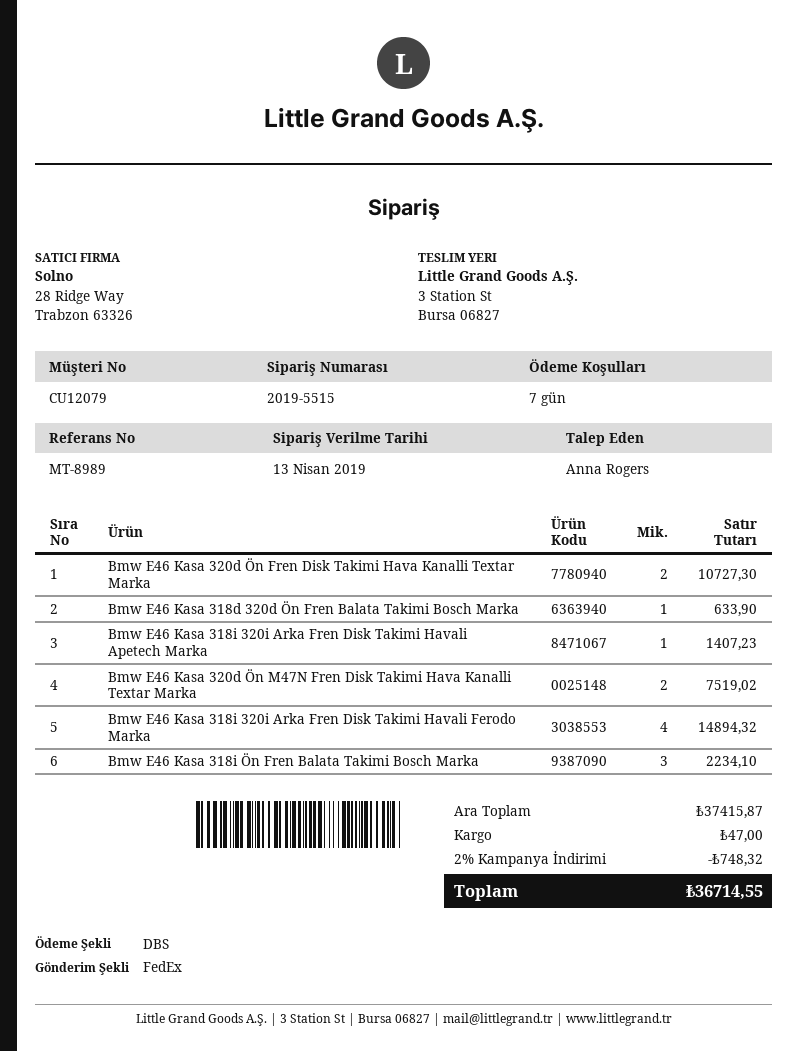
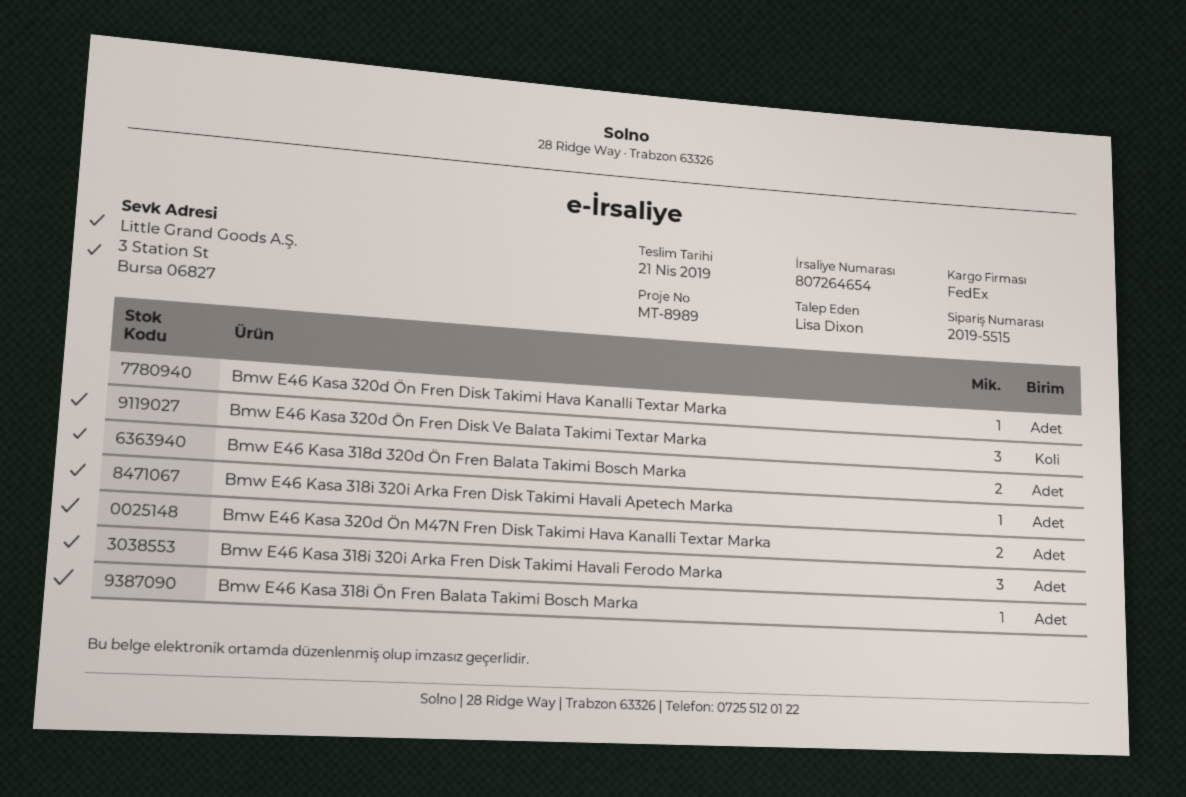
ordered by: Anna Rogers -> Lisa Dixon
Bmw E46 Kasa 320d Ön Fren Disk Takimi Hava Kanalli Textar Marka: 2 -> 1
Bmw E46 Kasa 318d 320d Ön Fren Balata Takimi Bosch Marka: 1 -> 2
Bmw E46 Kasa 318i 320i Arka Fren Disk Takimi Havali Ferodo Marka: 4 -> 3
Bmw E46 Kasa 318i Ön Fren Balata Takimi Bosch Marka: 3 -> 1
Bmw E46 Kasa 320d Ön Fren Disk Ve Balata Takimi Textar Marka: none -> 3

